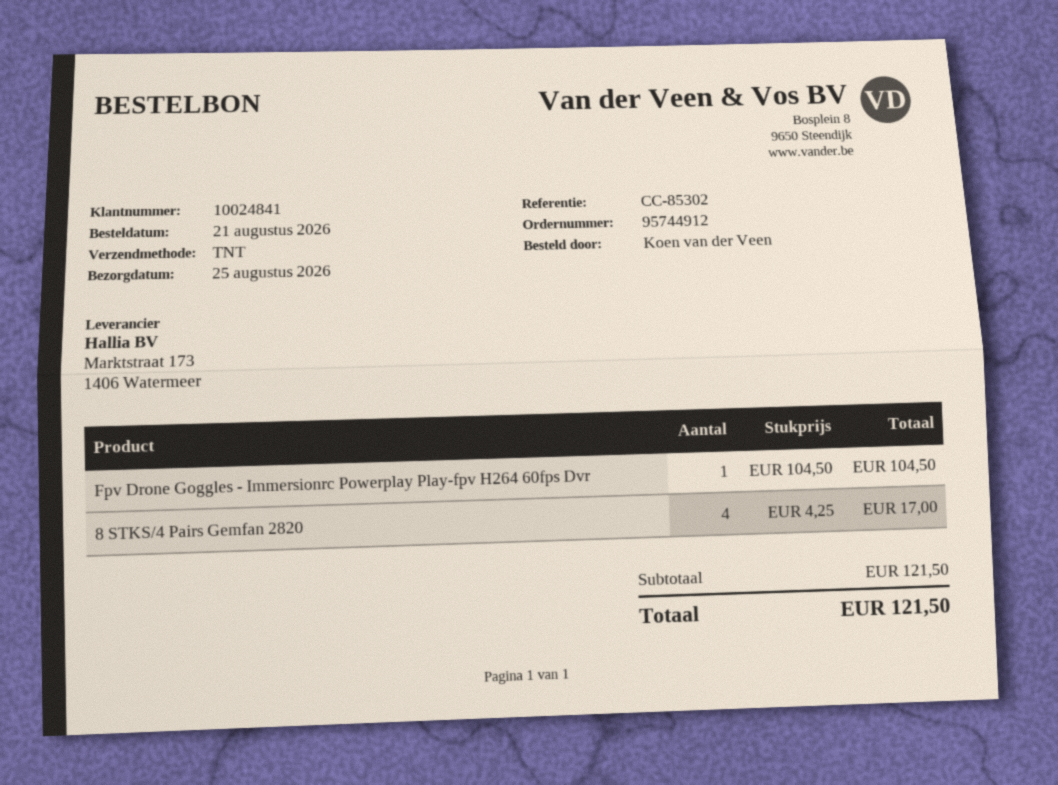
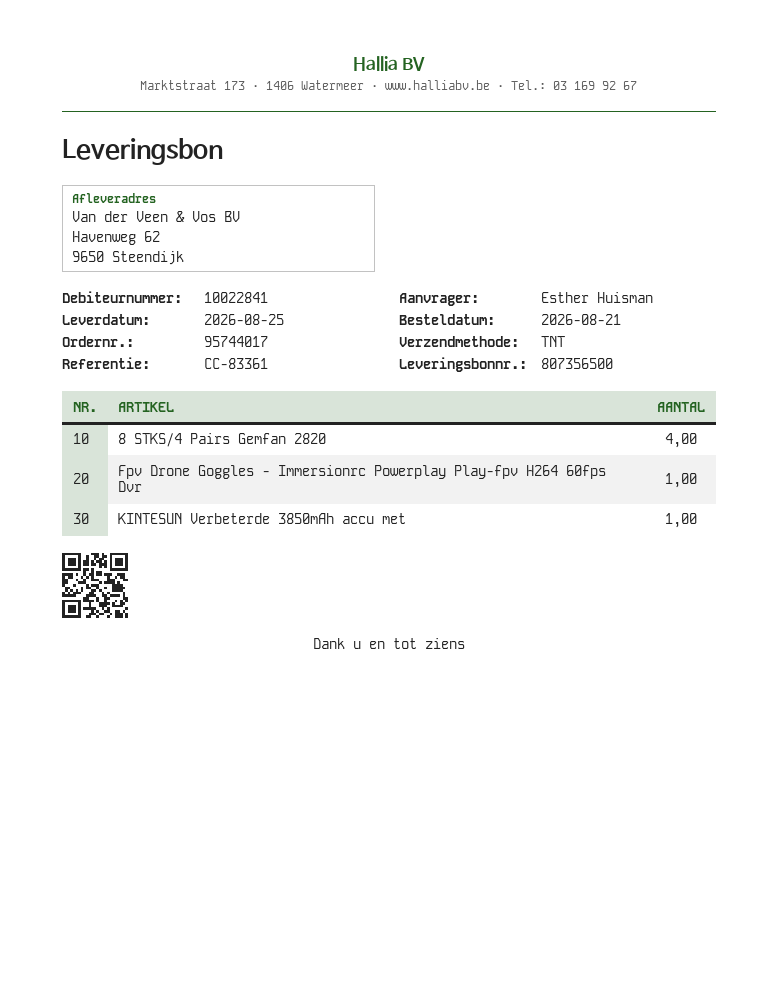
order number: 95744912 -> 95744017
customer number: 10024841 -> 10022841
reference: CC-85302 -> CC-83361
ordered by: Koen van der Veen -> Esther Huisman
KINTESUN Verbeterde 3850mAh accu met: none -> 1

